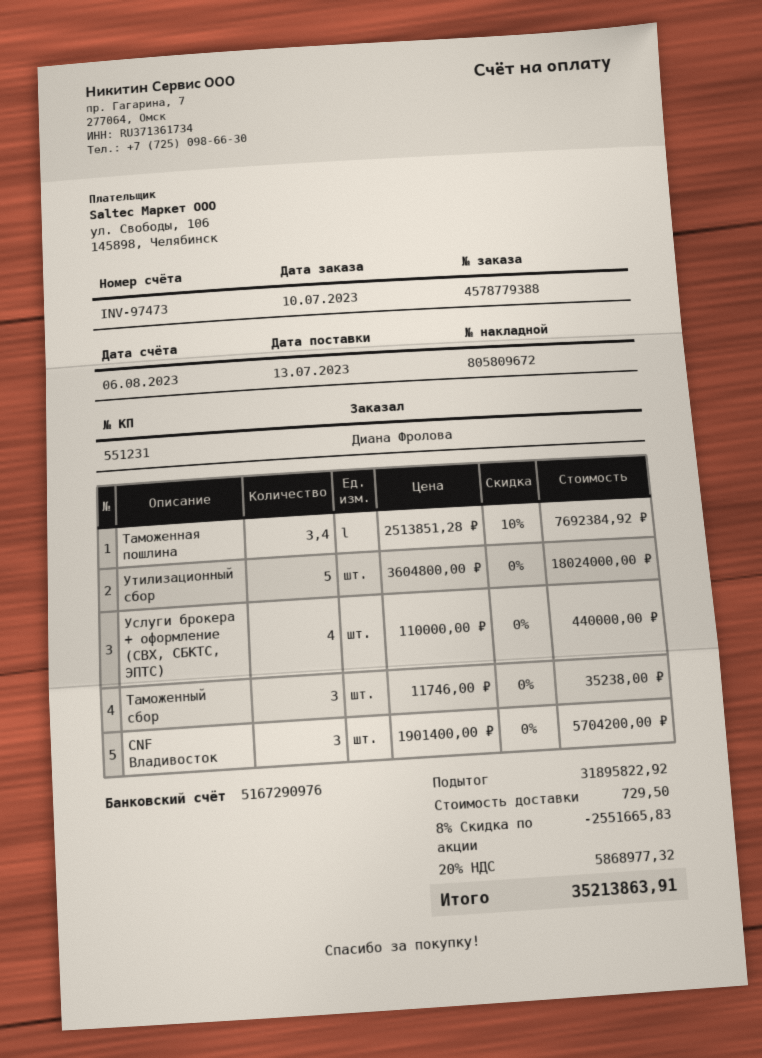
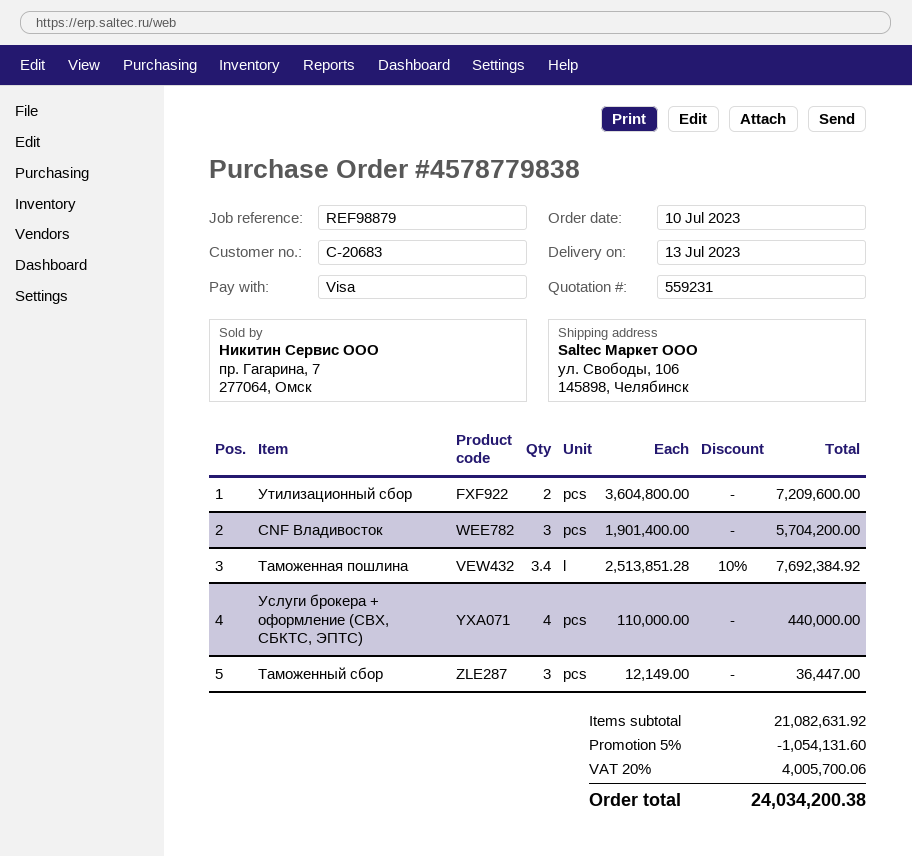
quote number: 551231 -> 559231
order number: 4578779388 -> 4578779838
Утилизационный сбор: 5 x 3604800.00 = 18024000.00 -> 2 x 3604800.00 = 7209600.00
Таможенный сбор: 3 x 11746.00 = 35238.00 -> 3 x 12149.00 = 36447.00
subtotal: 31895822.92 -> 21082631.92
discount: 8% = 2551665.83 -> 5% = 1054131.60
shipping: 729.50 -> none
tax: 20% = 5868977.32 -> 20% = 4005700.06
total: 35213863.91 -> 24034200.38

